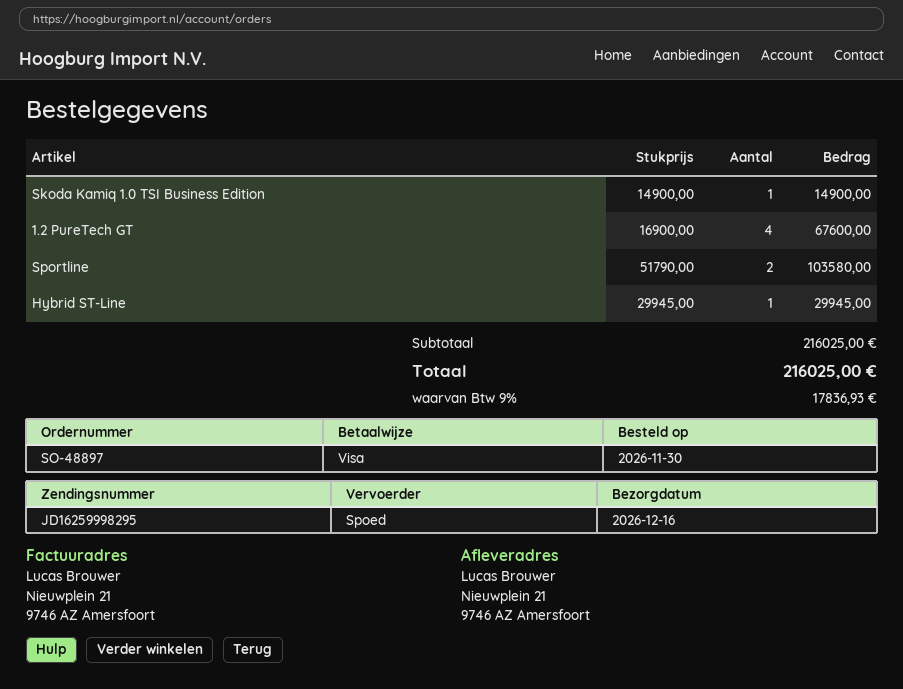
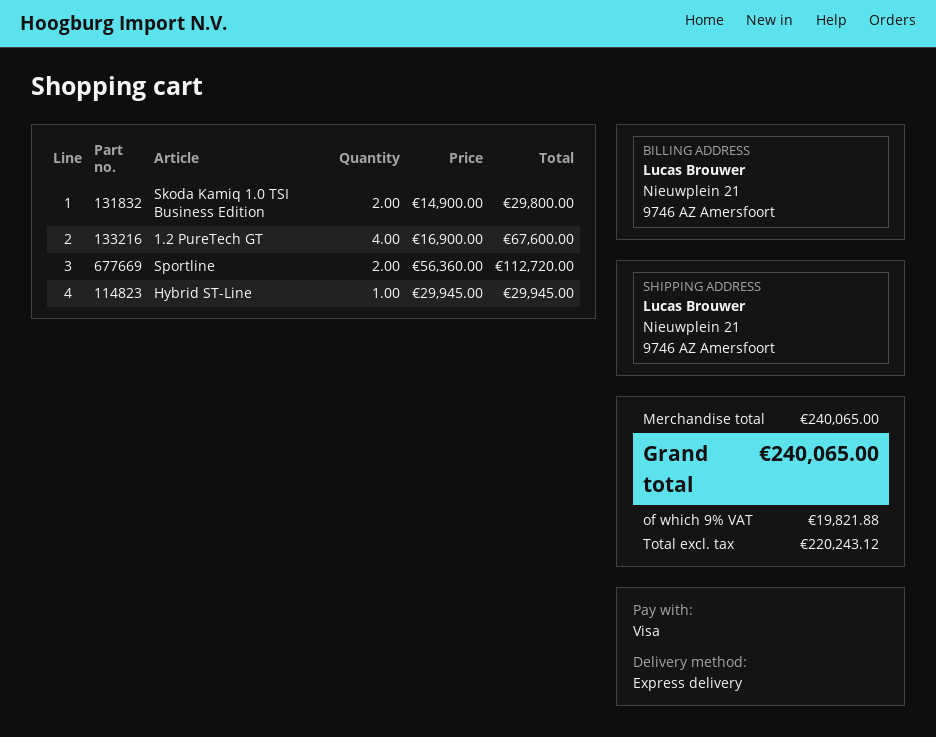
Skoda Kamiq 1.0 TSI Business Edition: 1 x 14900.00 = 14900.00 -> 2 x 14900.00 = 29800.00
Sportline: 2 x 51790.00 = 103580.00 -> 2 x 56360.00 = 112720.00
subtotal: 216025.00 -> 240065.00
tax: 9% = 17836.93 -> 9% = 19821.88
total: 216025.00 -> 240065.00

